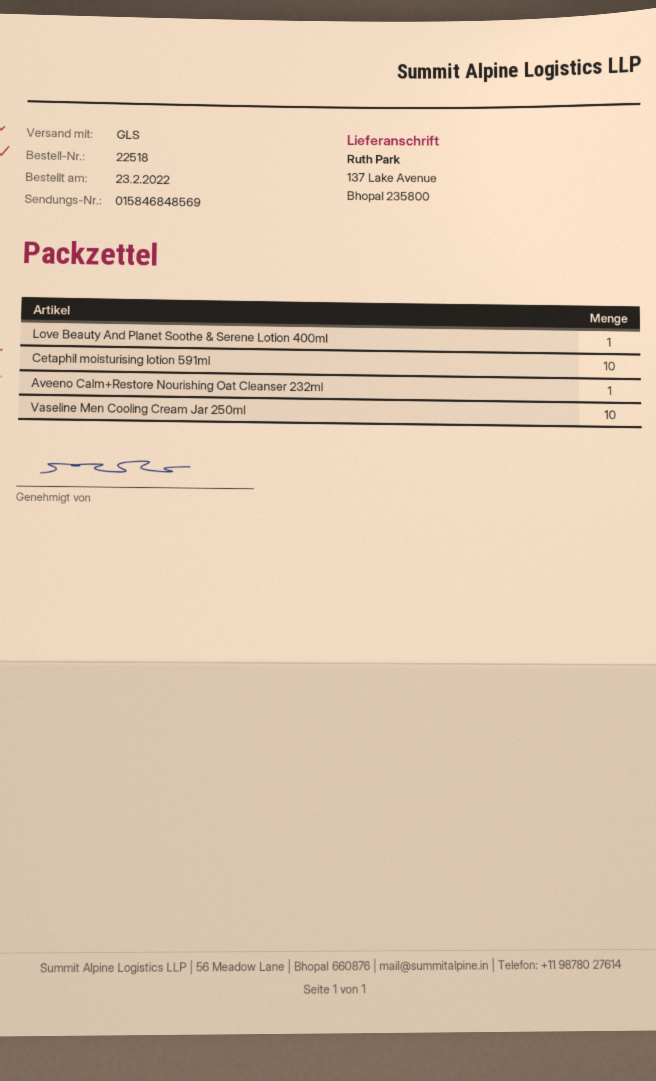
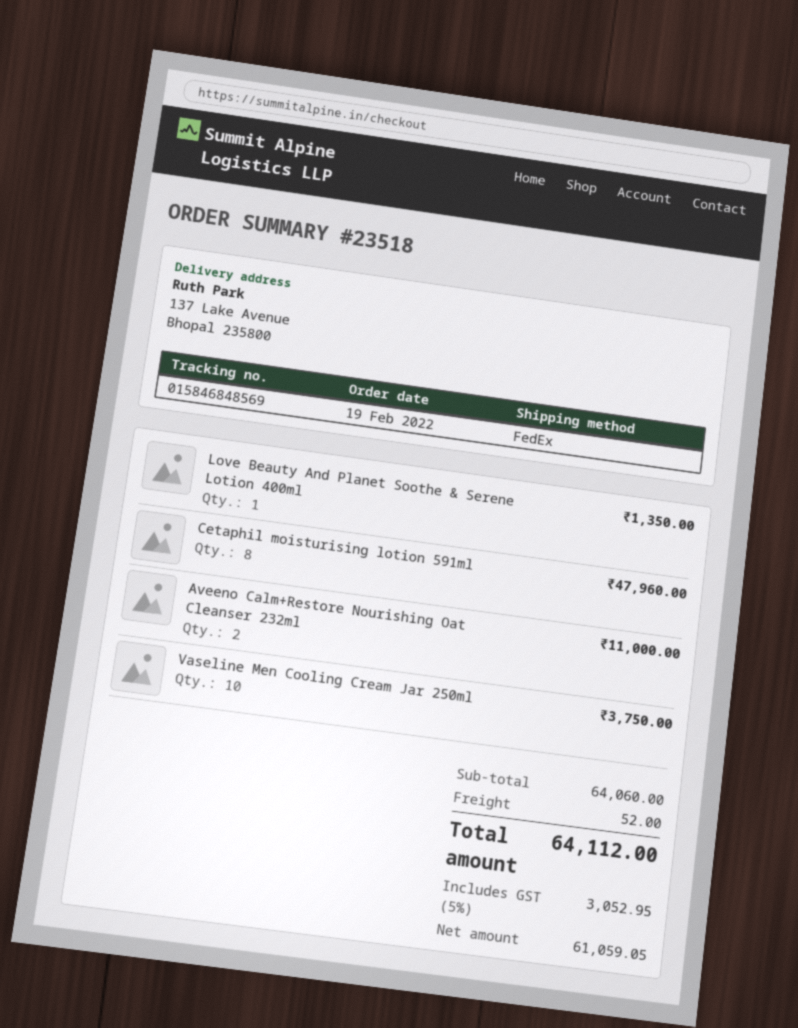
order number: 22518 -> 23518
order date: 2022-02-23 -> 2022-02-19
shipping method: GLS -> FedEx
Cetaphil moisturising lotion 591ml: 10 -> 8
Aveeno Calm+Restore Nourishing Oat Cleanser 232ml: 1 -> 2

